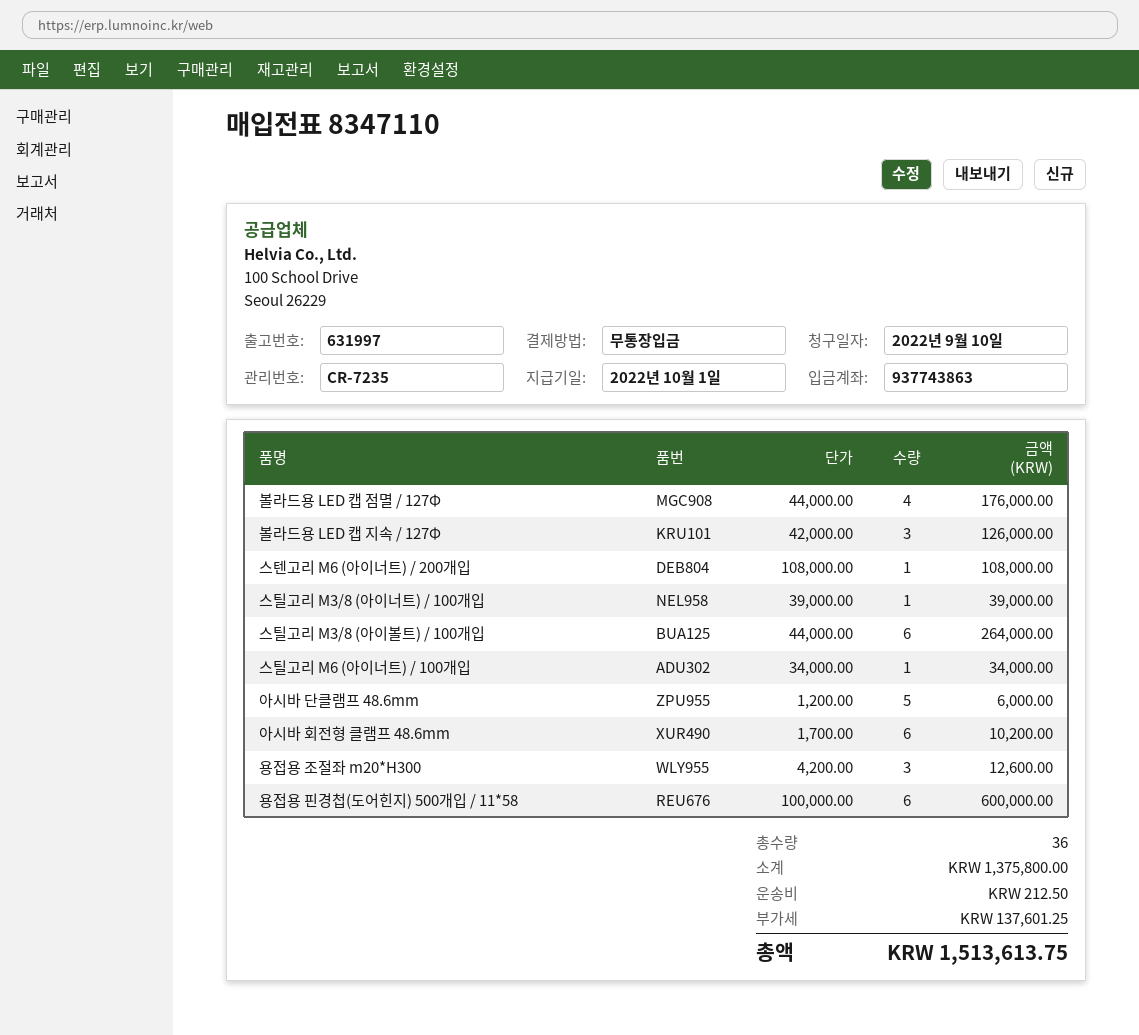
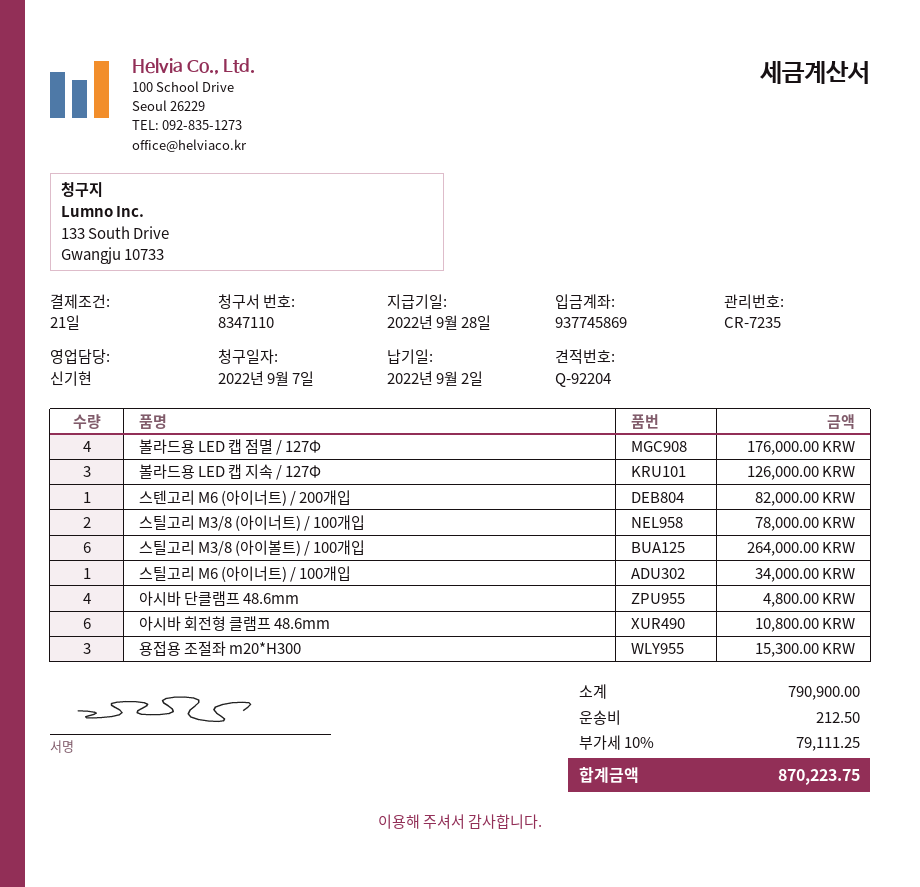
invoice date: 2022-09-10 -> 2022-09-07
due date: 2022-10-01 -> 2022-09-28
bank account: 937743863 -> 937745869
스텐고리 M6 (아이너트) / 200개입: 1 for 108000.00 -> 1 for 82000.00
스틸고리 M3/8 (아이너트) / 100개입: 1 for 39000.00 -> 2 for 78000.00
아시바 단클램프 48.6mm: 5 for 6000.00 -> 4 for 4800.00
아시바 회전형 클램프 48.6mm: 6 for 10200.00 -> 6 for 10800.00
용접용 조절좌 m20*H300: 3 for 12600.00 -> 3 for 15300.00
용접용 핀경첩(도어힌지) 500개입 / 11*58: 6 for 600000.00 -> none
subtotal: 1375800.00 -> 790900.00
tax: 137601.25 -> 79111.25
total: 1513613.75 -> 870223.75

